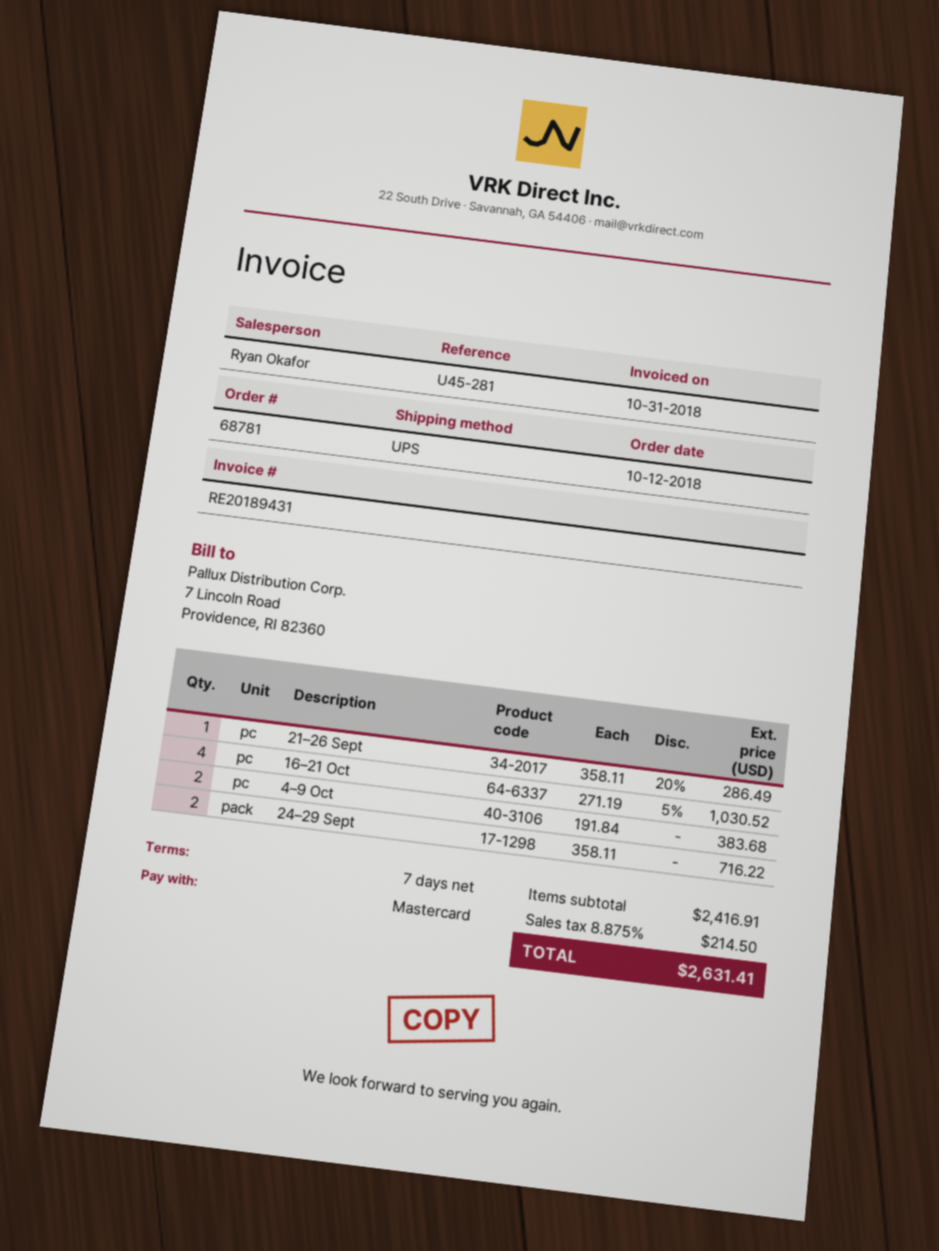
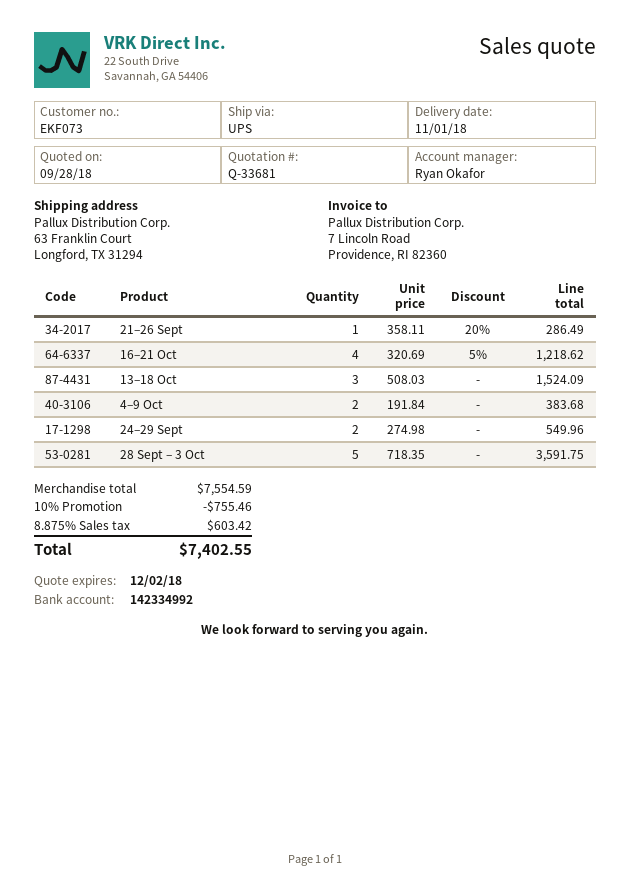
16–21 Oct: 4 x 271.19 - 5% = 1030.52 -> 4 x 320.69 - 5% = 1218.62
24–29 Sept: 2 x 358.11 = 716.22 -> 2 x 274.98 = 549.96
13–18 Oct: none -> 3 x 508.03 = 1524.09
28 Sept – 3 Oct: none -> 5 x 718.35 = 3591.75
subtotal: 2416.91 -> 7554.59
discount: none -> 10% = 755.46
tax: 8.875% = 214.50 -> 8.875% = 603.42
total: 2631.41 -> 7402.55

